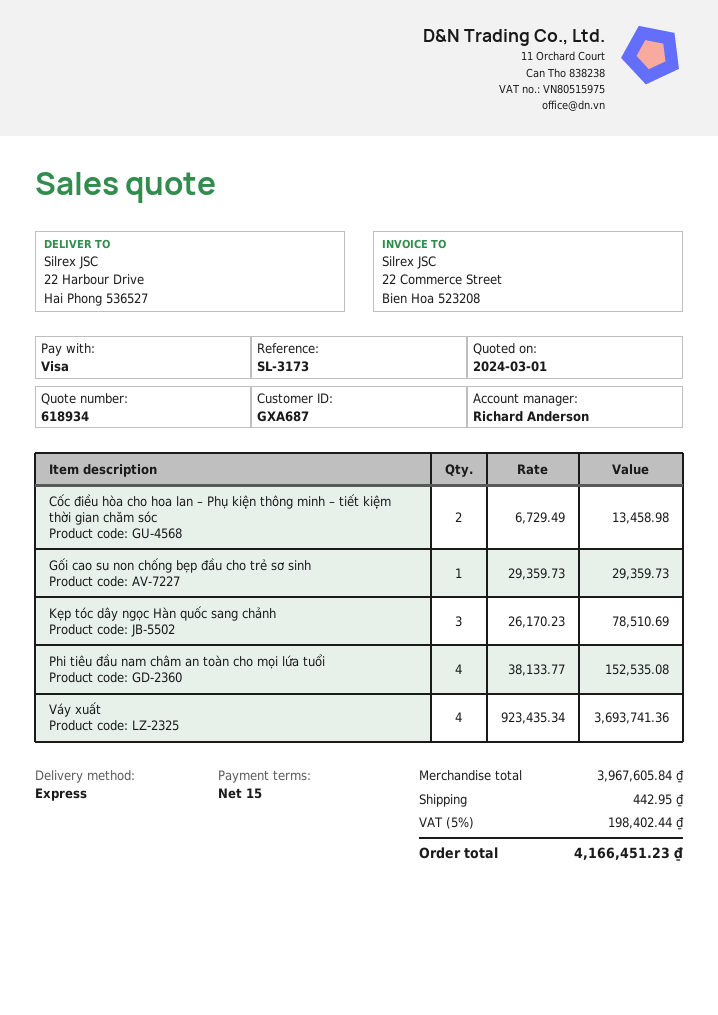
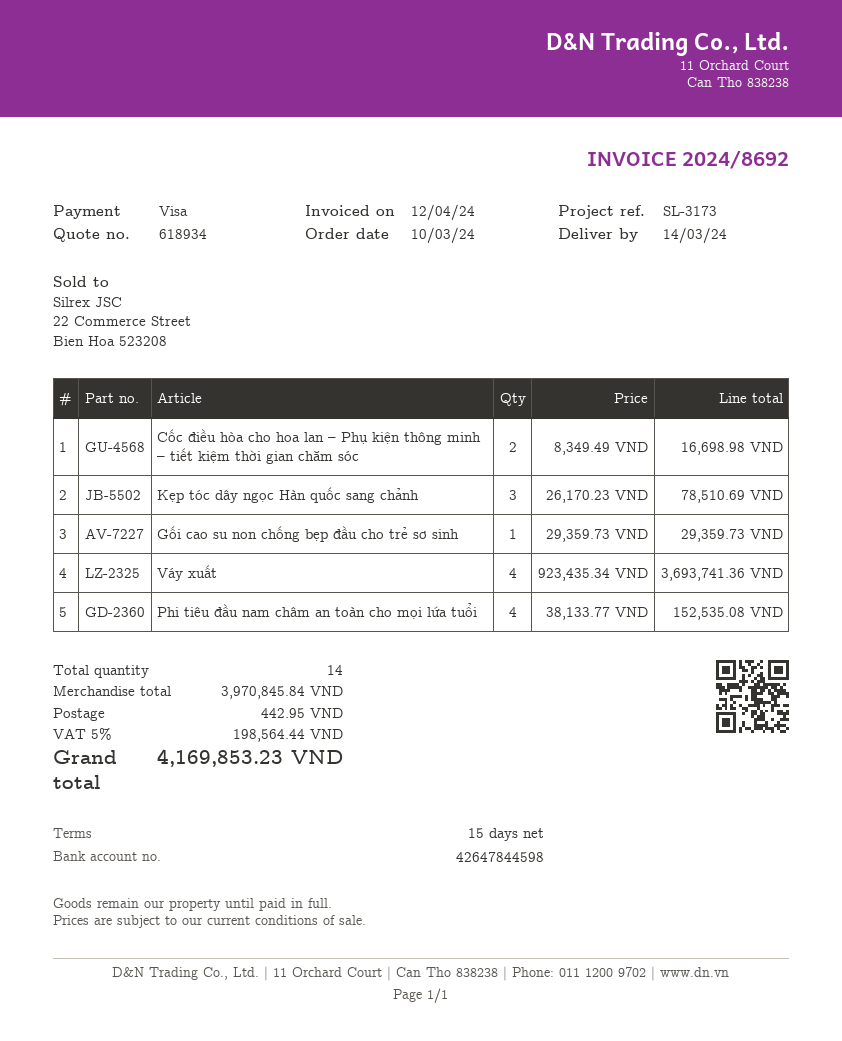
Cốc điều hòa cho hoa lan – Phụ kiện thông minh – tiết kiệm thời gian chăm sóc: 2 x 6729.49 = 13458.98 -> 2 x 8349.49 = 16698.98
subtotal: 3967605.84 -> 3970845.84
tax: 5% = 198402.44 -> 5% = 198564.44
total: 4166451.23 -> 4169853.23

